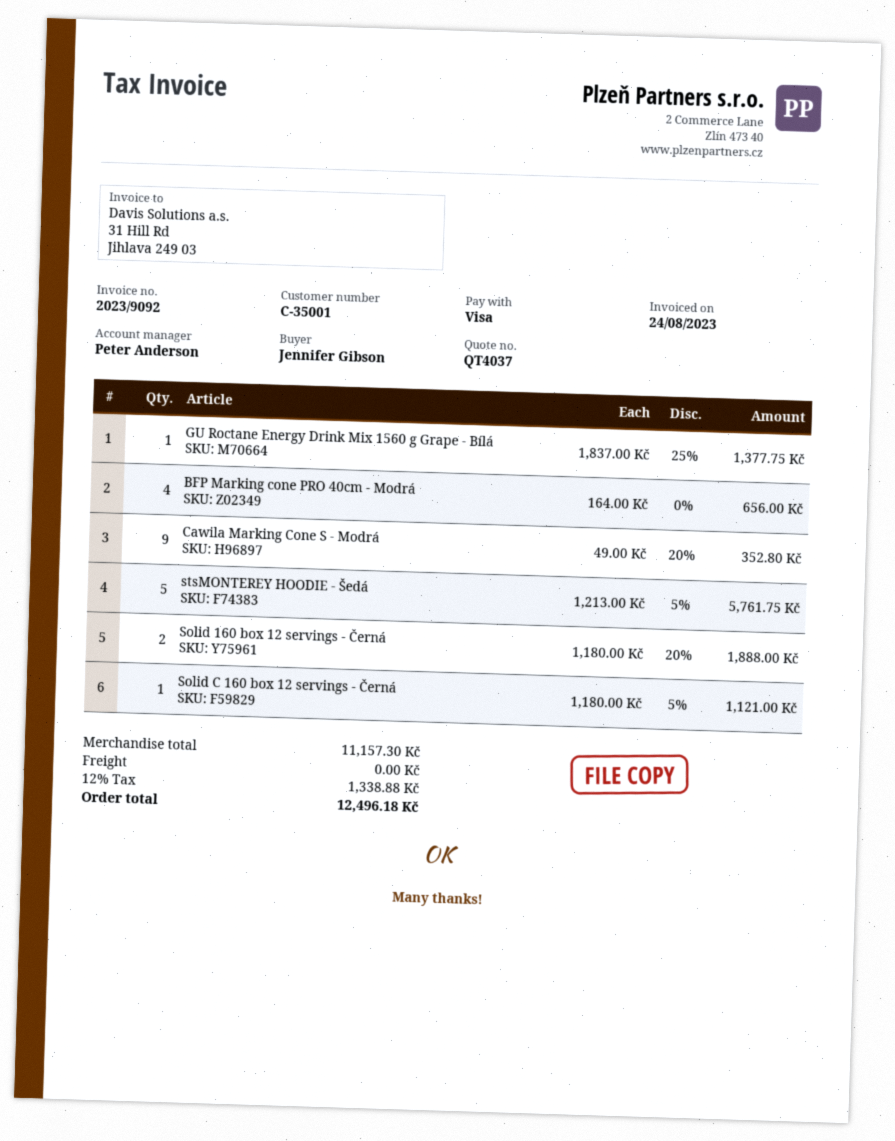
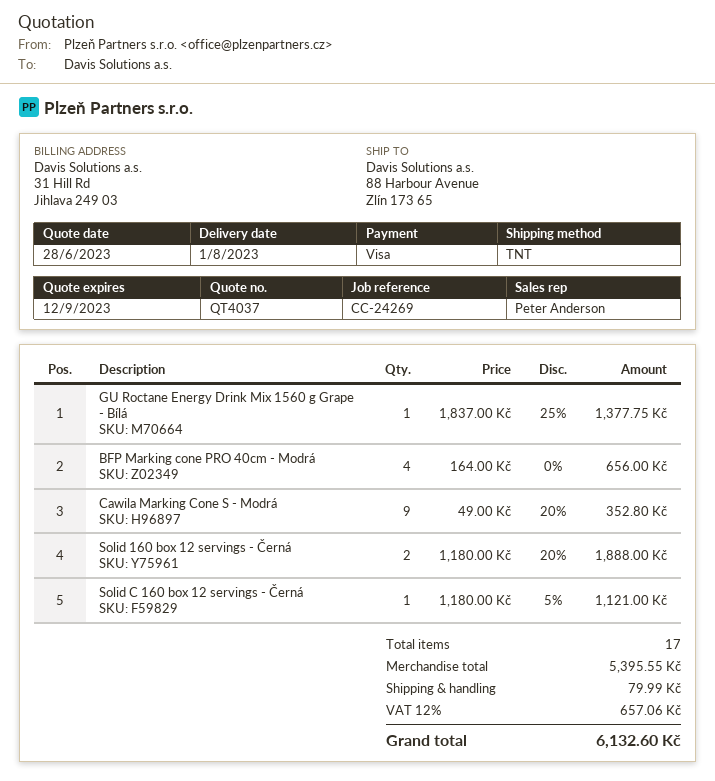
stsMONTEREY HOODIE - Šedá: 5 x 1213.00 - 5% = 5761.75 -> none
subtotal: 11157.30 -> 5395.55
shipping: 0.00 -> 79.99
tax: 12% = 1338.88 -> 12% = 657.06
total: 12496.18 -> 6132.60

